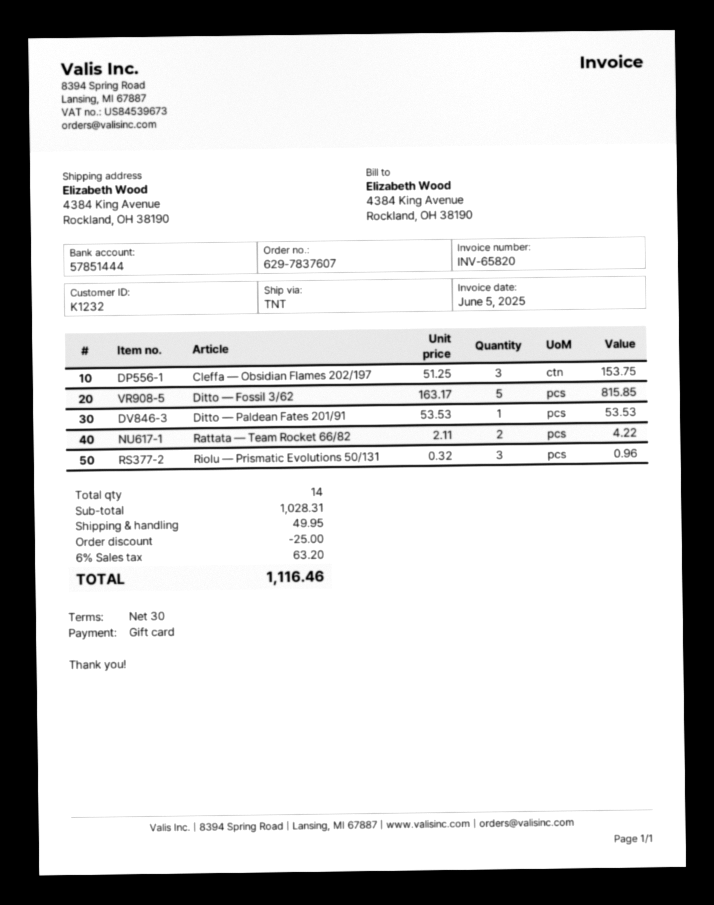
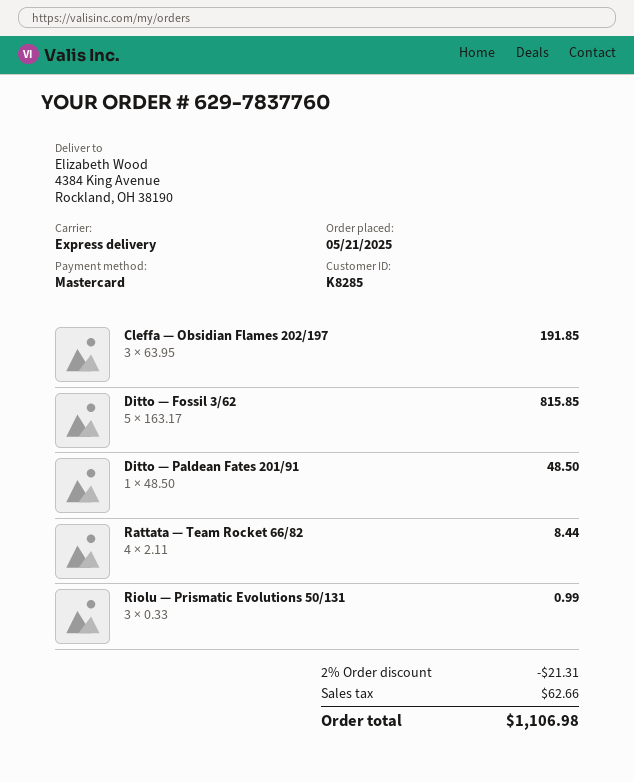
order number: 629-7837607 -> 629-7837760
customer number: K1232 -> K8285
payment method: gift card -> Mastercard
shipping method: TNT -> express
Cleffa — Obsidian Flames 202/197: 3 x 51.25 = 153.75 -> 3 x 63.95 = 191.85
Ditto — Paldean Fates 201/91: 1 x 53.53 = 53.53 -> 1 x 48.50 = 48.50
Rattata — Team Rocket 66/82: 2 x 2.11 = 4.22 -> 4 x 2.11 = 8.44
Riolu — Prismatic Evolutions 50/131: 3 x 0.32 = 0.96 -> 3 x 0.33 = 0.99
discount: 25.00 -> 21.31
shipping: 49.95 -> none
tax: 63.20 -> 62.66
total: 1116.46 -> 1106.98

